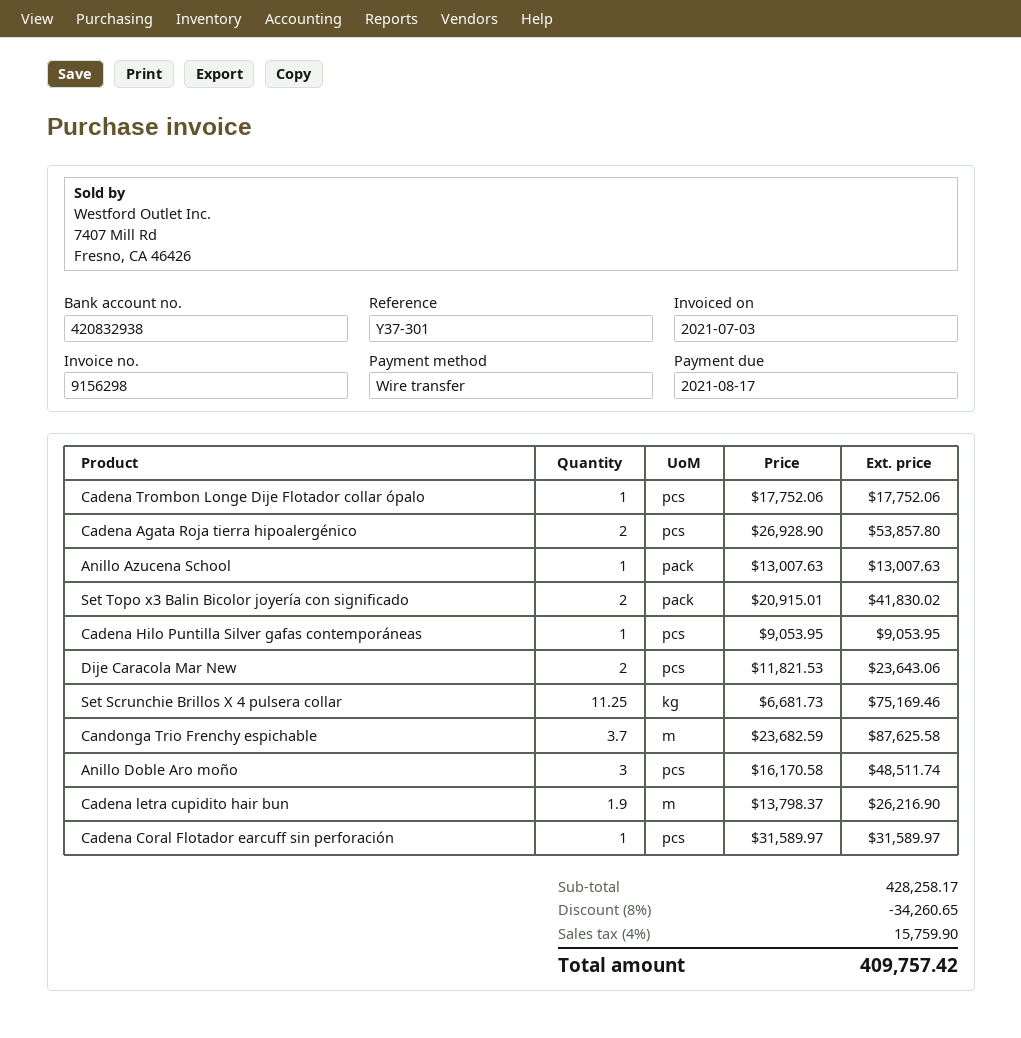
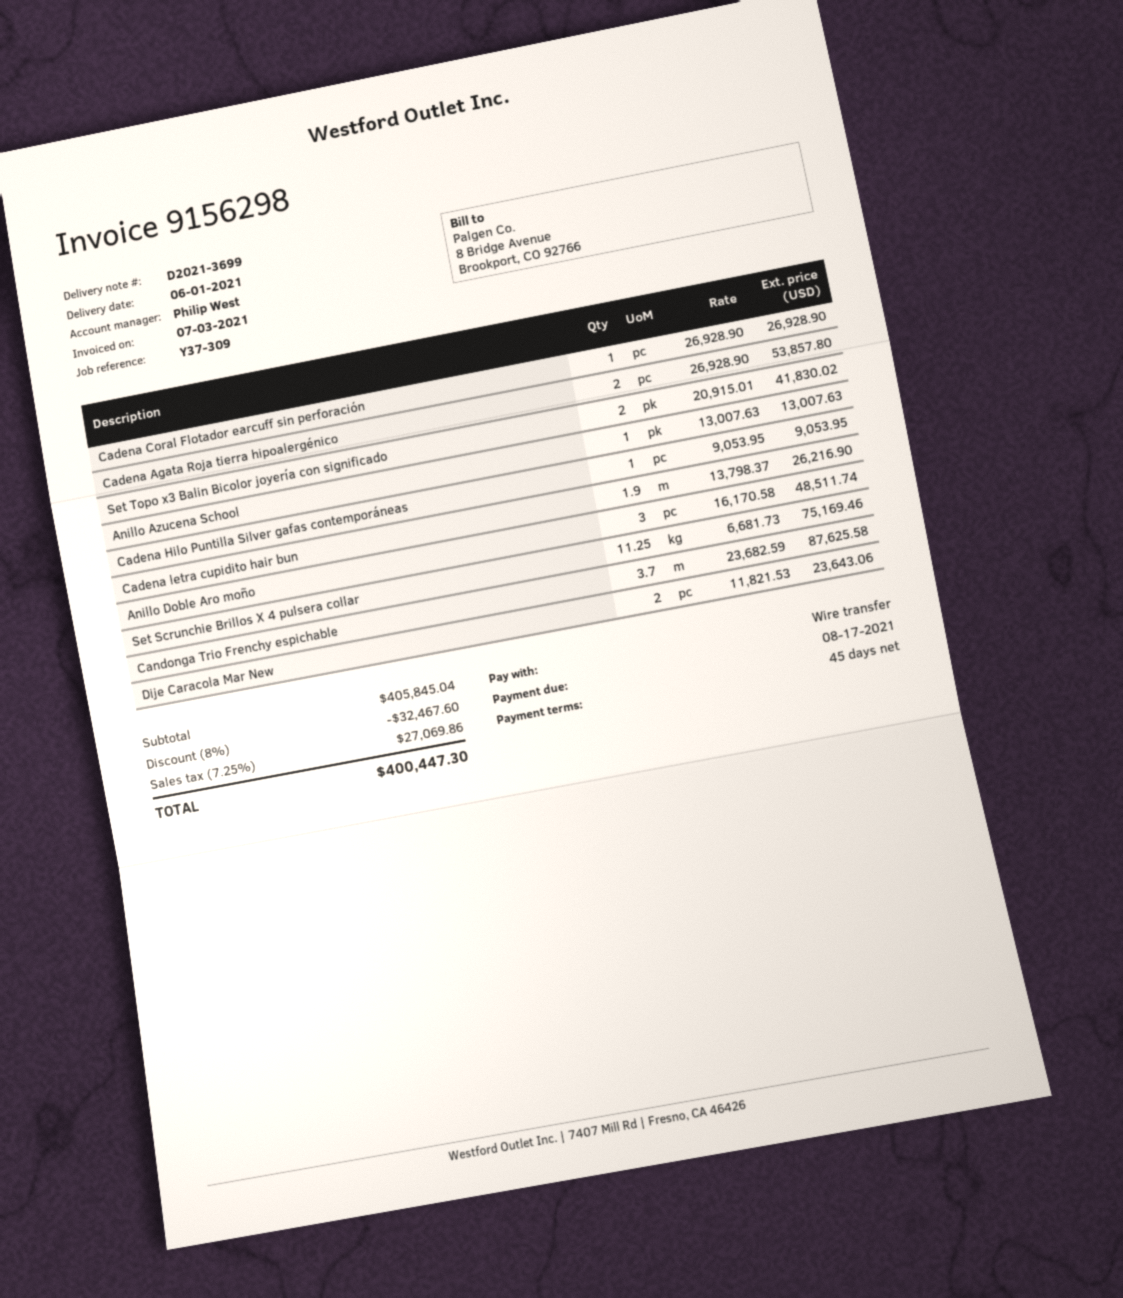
reference: Y37-301 -> Y37-309
Cadena Trombon Longe Dije Flotador collar ópalo: 1 x 17752.06 = 17752.06 -> none
Cadena Coral Flotador earcuff sin perforación: 1 x 31589.97 = 31589.97 -> 1 x 26928.90 = 26928.90
subtotal: 428258.17 -> 405845.04
discount: 8% = 34260.65 -> 8% = 32467.60
tax: 4% = 15759.90 -> 7.25% = 27069.86
total: 409757.42 -> 400447.30

